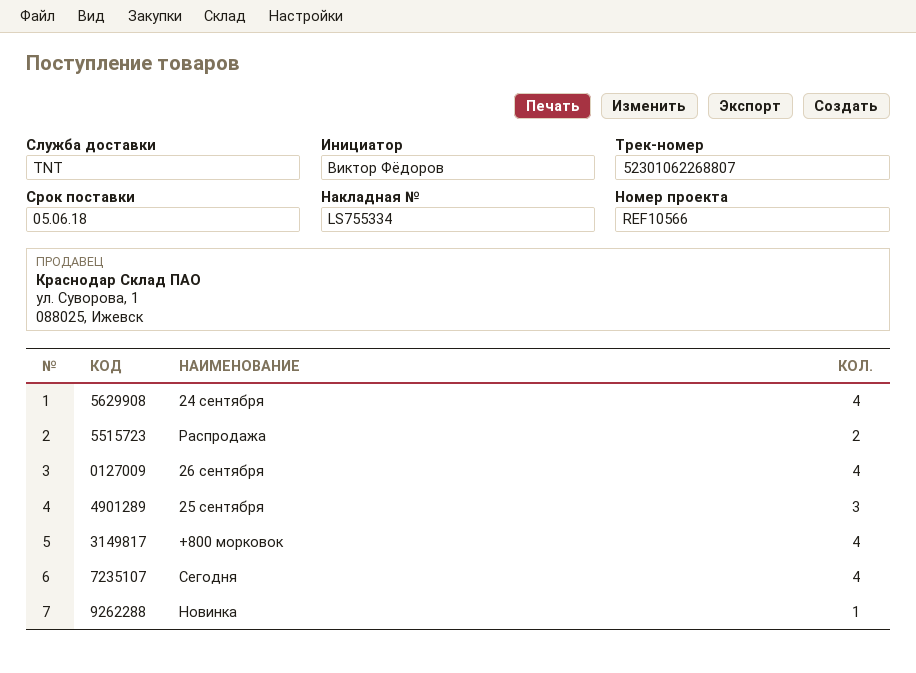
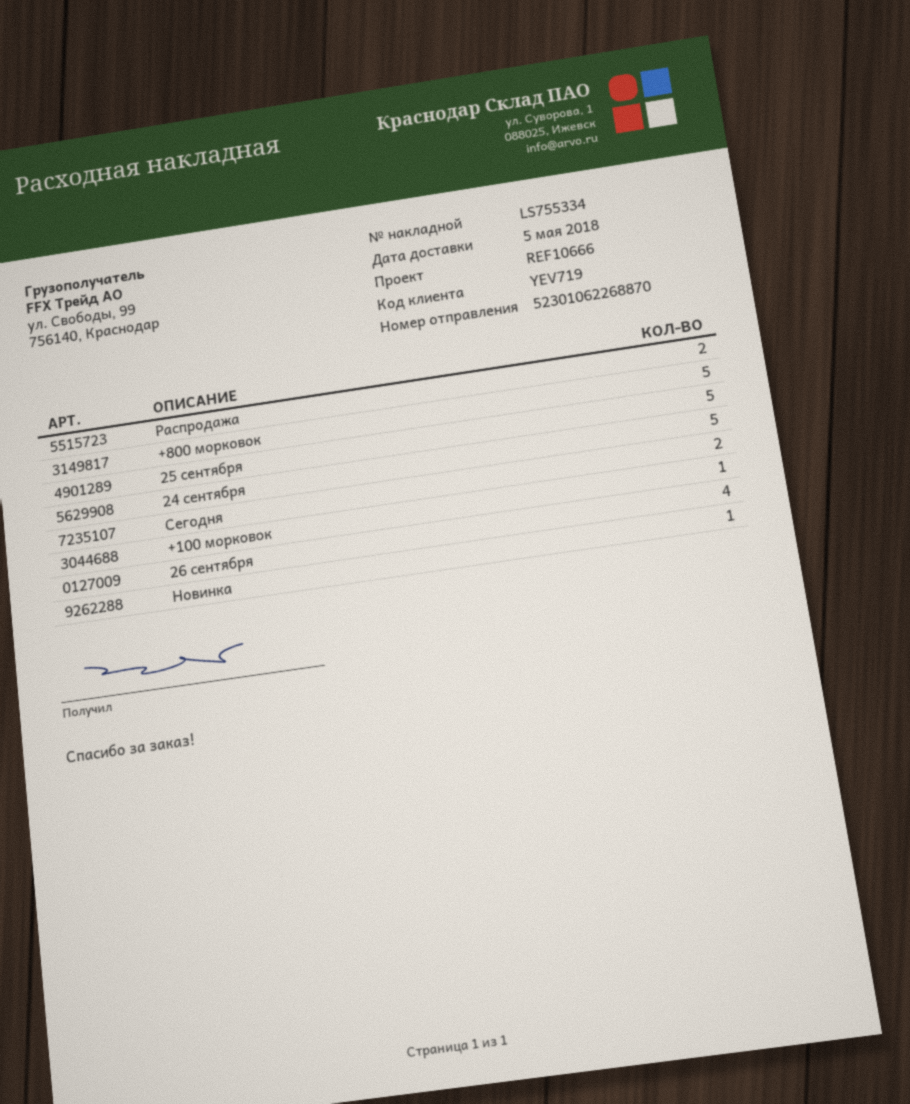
delivery date: 2018-06-05 -> 2018-05-05
reference: REF10566 -> REF10666
tracking number: 52301062268807 -> 52301062268870
24 сентября: 4 -> 5
25 сентября: 3 -> 5
+800 морковок: 4 -> 5
Сегодня: 4 -> 2
+100 морковок: none -> 1

